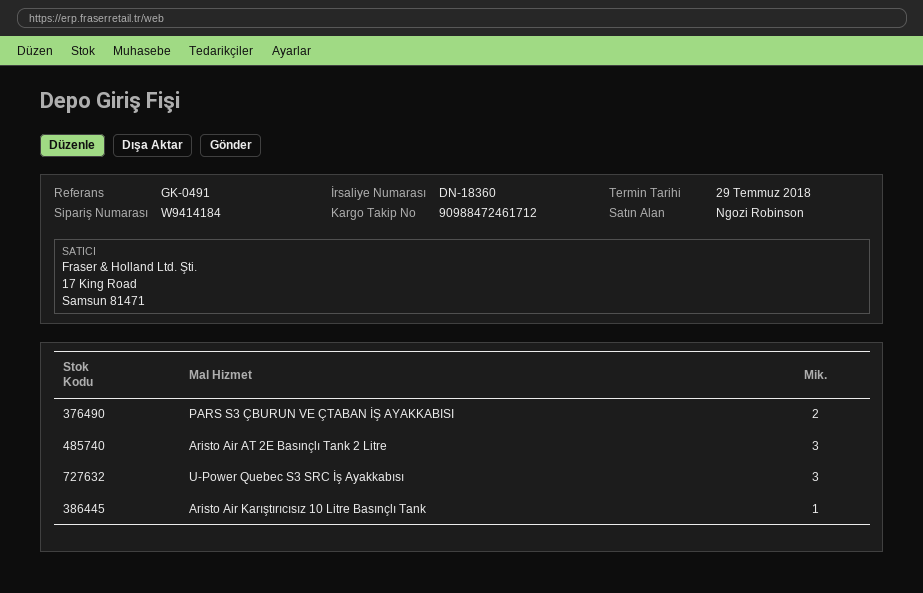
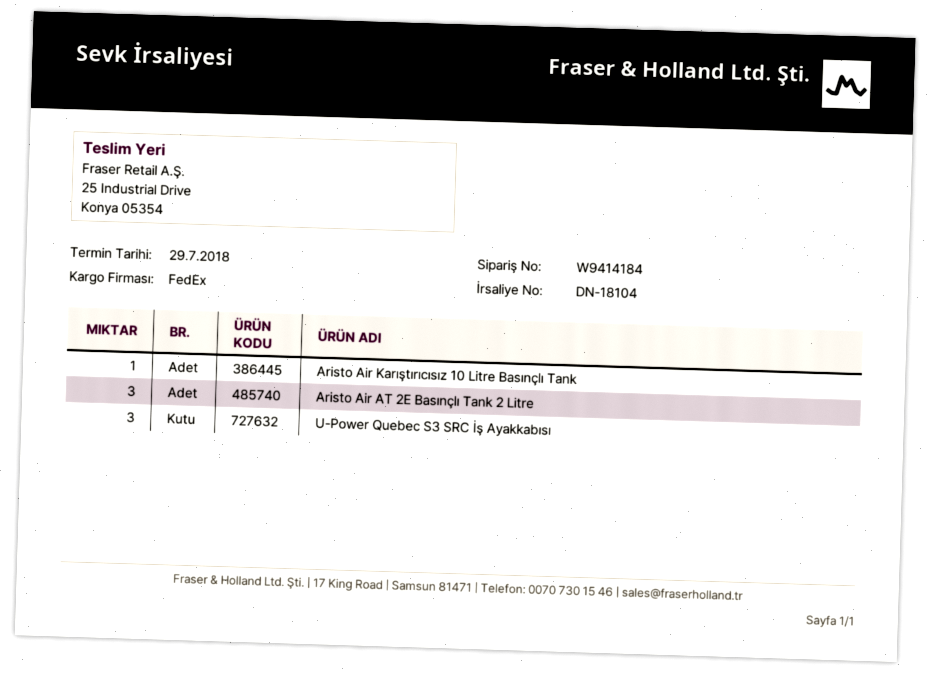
delivery note number: DN-18360 -> DN-18104
PARS S3 ÇBURUN VE ÇTABAN İŞ AYAKKABISI: 2 -> none

